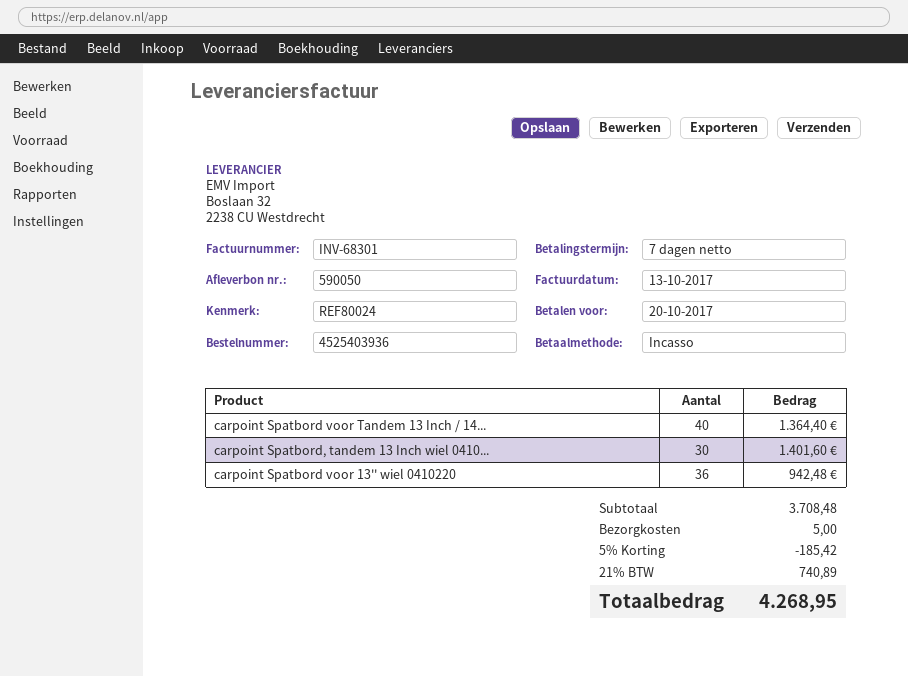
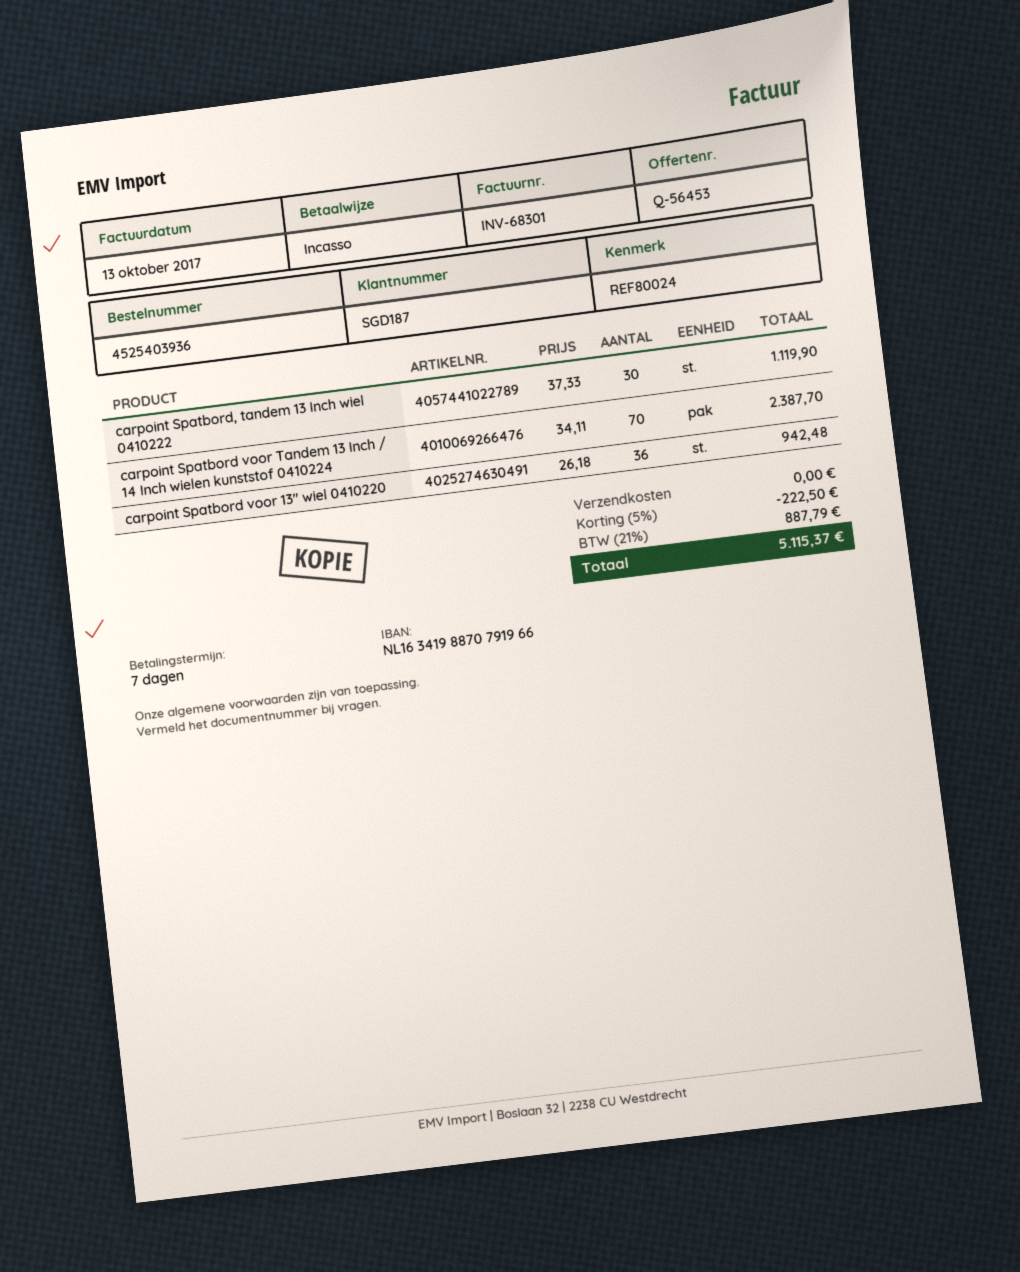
carpoint Spatbord voor Tandem 13 Inch / 14...: 40 for 1364.40 -> 70 for 2387.70
carpoint Spatbord, tandem 13 Inch wiel 0410...: 30 for 1401.60 -> 30 for 1119.90
discount: 5% = 185.42 -> 5% = 222.50
shipping: 5.00 -> 0.00
tax: 21% = 740.89 -> 21% = 887.79
total: 4268.95 -> 5115.37

